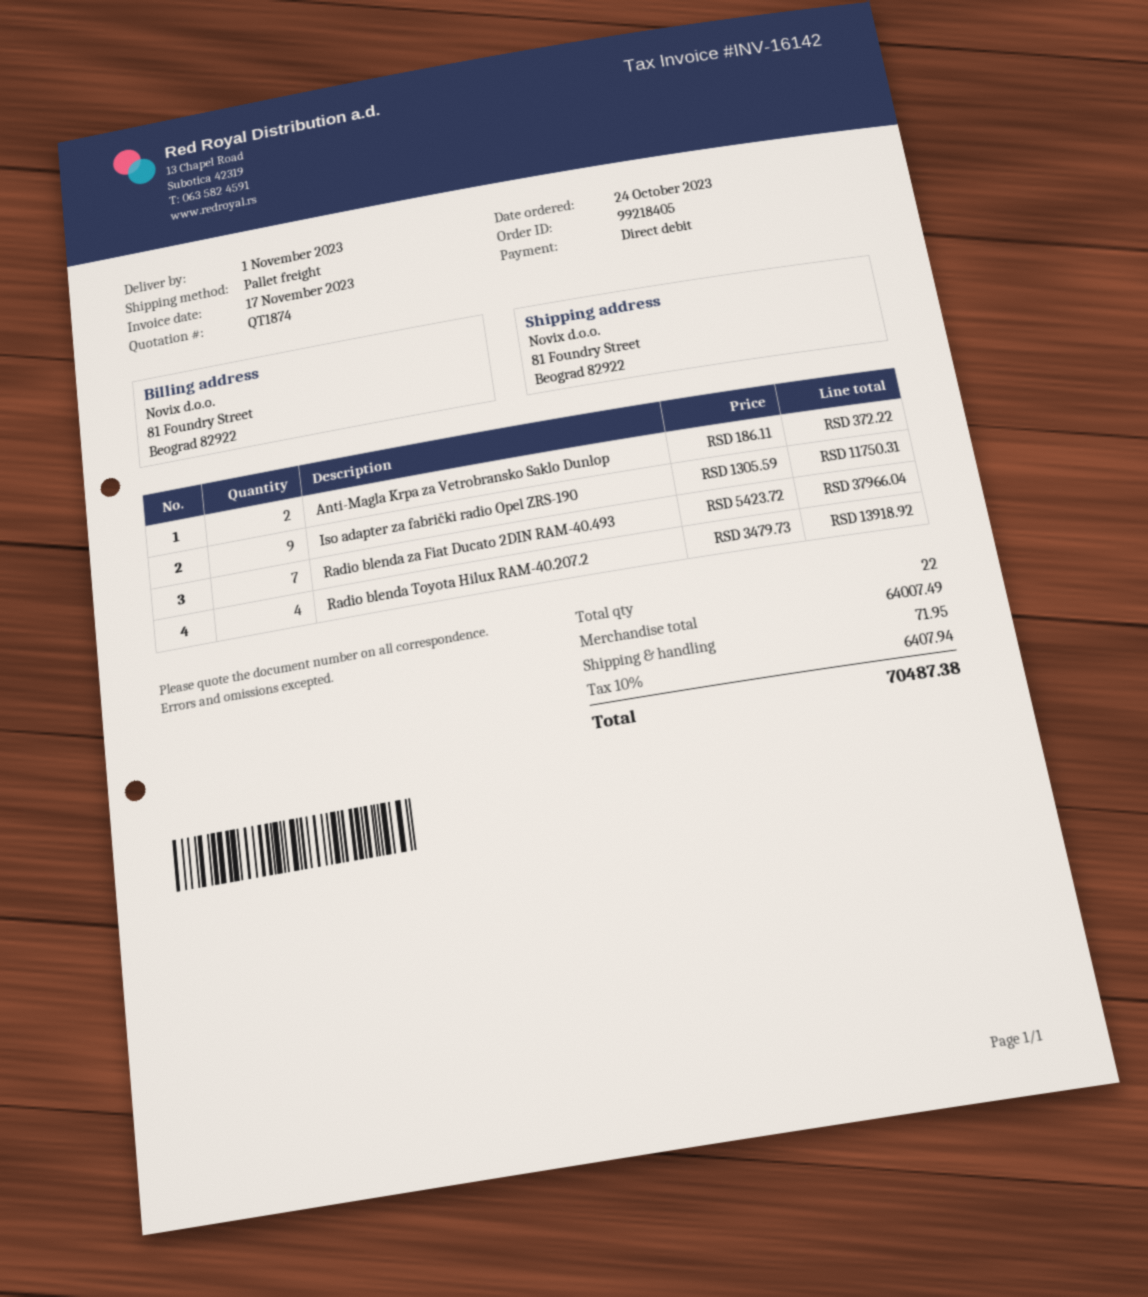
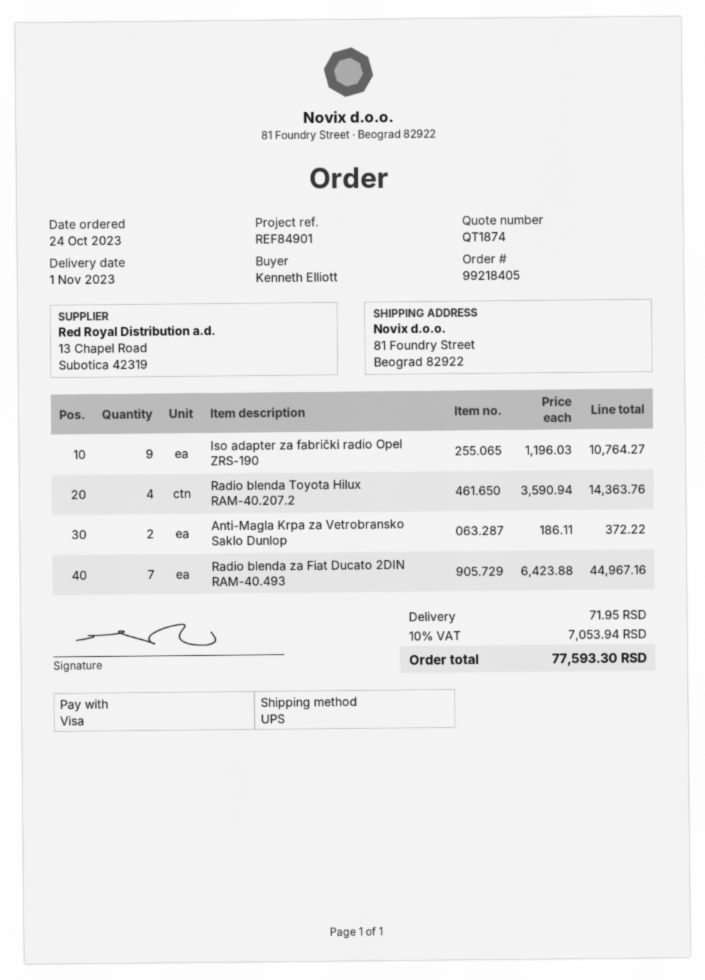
payment method: direct debit -> Visa
shipping method: pallet freight -> UPS
Iso adapter za fabrički radio Opel ZRS-190: 9 x 1305.59 = 11750.31 -> 9 x 1196.03 = 10764.27
Radio blenda za Fiat Ducato 2DIN RAM-40.493: 7 x 5423.72 = 37966.04 -> 7 x 6423.88 = 44967.16
Radio blenda Toyota Hilux RAM-40.207.2: 4 x 3479.73 = 13918.92 -> 4 x 3590.94 = 14363.76
tax: 10% = 6407.94 -> 10% = 7053.94
total: 70487.38 -> 77593.30

